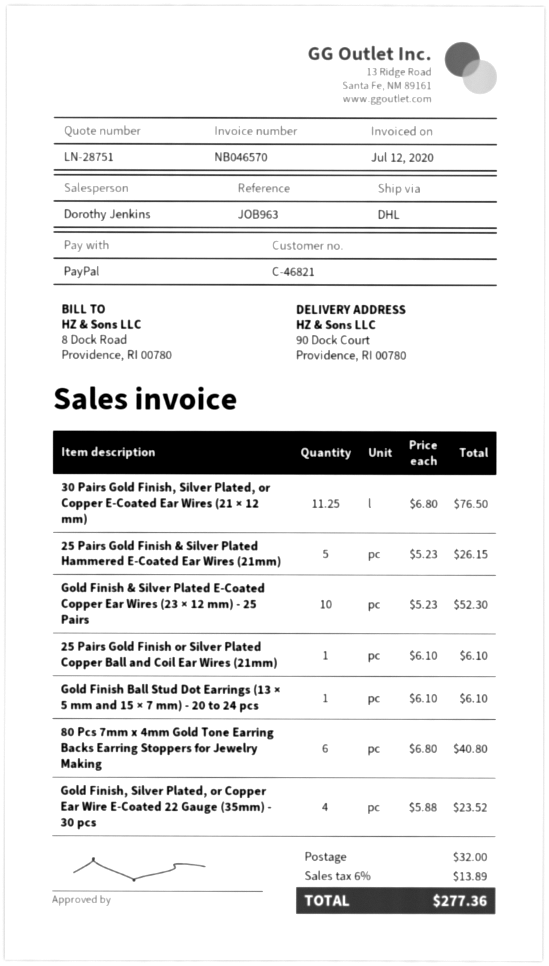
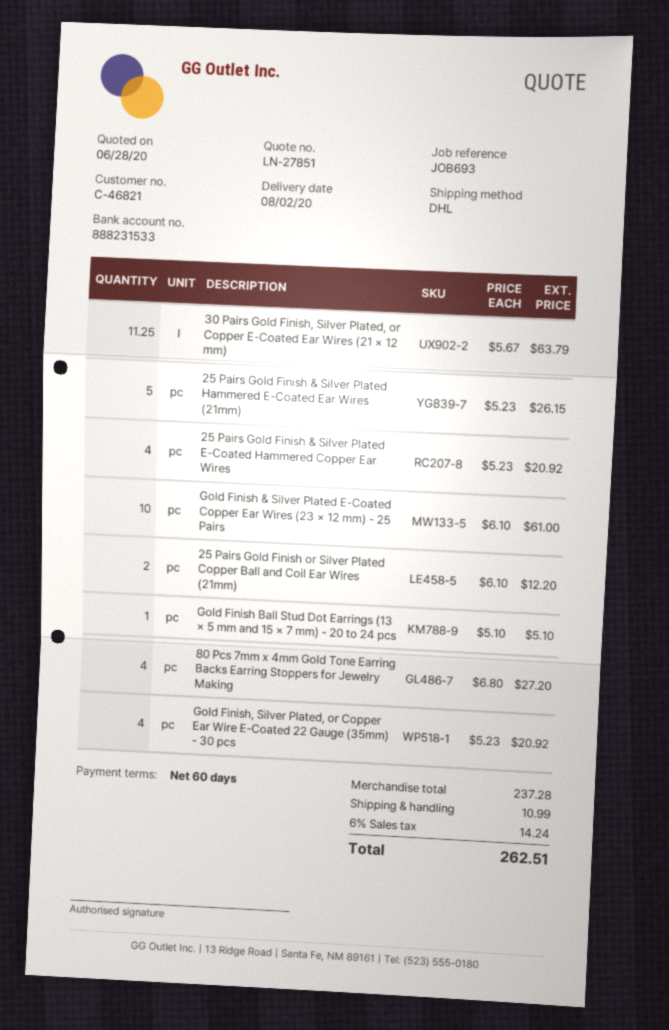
quote number: LN-28751 -> LN-27851
reference: JOB963 -> JOB693
30 Pairs Gold Finish, Silver Plated, or Copper E-Coated Ear Wires (21 × 12 mm): 11.25 x 6.80 = 76.50 -> 11.25 x 5.67 = 63.79
Gold Finish & Silver Plated E-Coated Copper Ear Wires (23 × 12 mm) - 25 Pairs: 10 x 5.23 = 52.30 -> 10 x 6.10 = 61.00
25 Pairs Gold Finish or Silver Plated Copper Ball and Coil Ear Wires (21mm): 1 x 6.10 = 6.10 -> 2 x 6.10 = 12.20
Gold Finish Ball Stud Dot Earrings (13 × 5 mm and 15 × 7 mm) - 20 to 24 pcs: 1 x 6.10 = 6.10 -> 1 x 5.10 = 5.10
80 Pcs 7mm x 4mm Gold Tone Earring Backs Earring Stoppers for Jewelry Making: 6 x 6.80 = 40.80 -> 4 x 6.80 = 27.20
Gold Finish, Silver Plated, or Copper Ear Wire E-Coated 22 Gauge (35mm) - 30 pcs: 4 x 5.88 = 23.52 -> 4 x 5.23 = 20.92
25 Pairs Gold Finish & Silver Plated E-Coated Hammered Copper Ear Wires: none -> 4 x 5.23 = 20.92
shipping: 32.00 -> 10.99
tax: 6% = 13.89 -> 6% = 14.24
total: 277.36 -> 262.51

